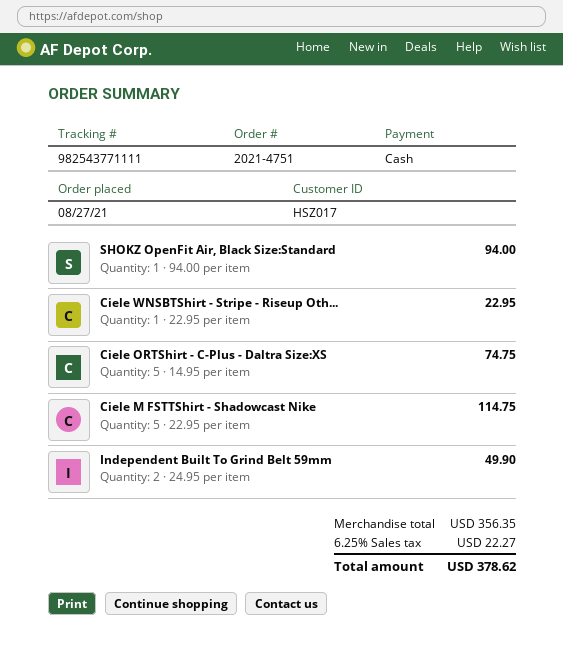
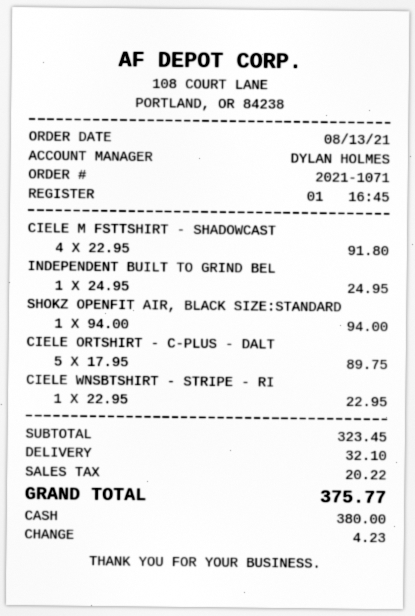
order number: 2021-4751 -> 2021-1071
order date: 2021-08-27 -> 2021-08-13
Ciele ORTShirt - C-Plus - Daltra Size:XS: 5 x 14.95 = 74.75 -> 5 x 17.95 = 89.75
Ciele M FSTTShirt - Shadowcast Nike: 5 x 22.95 = 114.75 -> 4 x 22.95 = 91.80
Independent Built To Grind Belt 59mm: 2 x 24.95 = 49.90 -> 1 x 24.95 = 24.95
subtotal: 356.35 -> 323.45
shipping: none -> 32.10
tax: 22.27 -> 20.22
total: 378.62 -> 375.77

